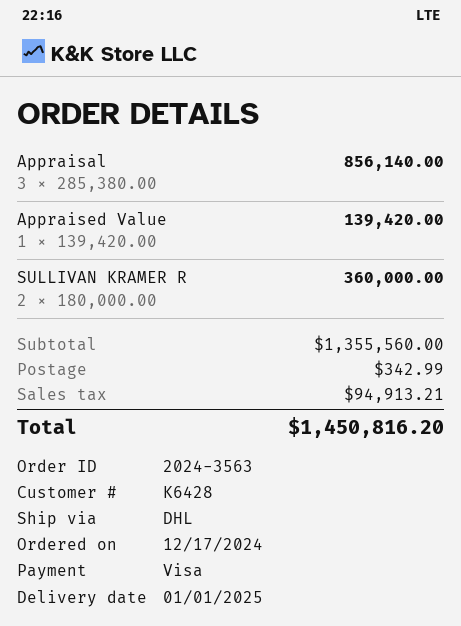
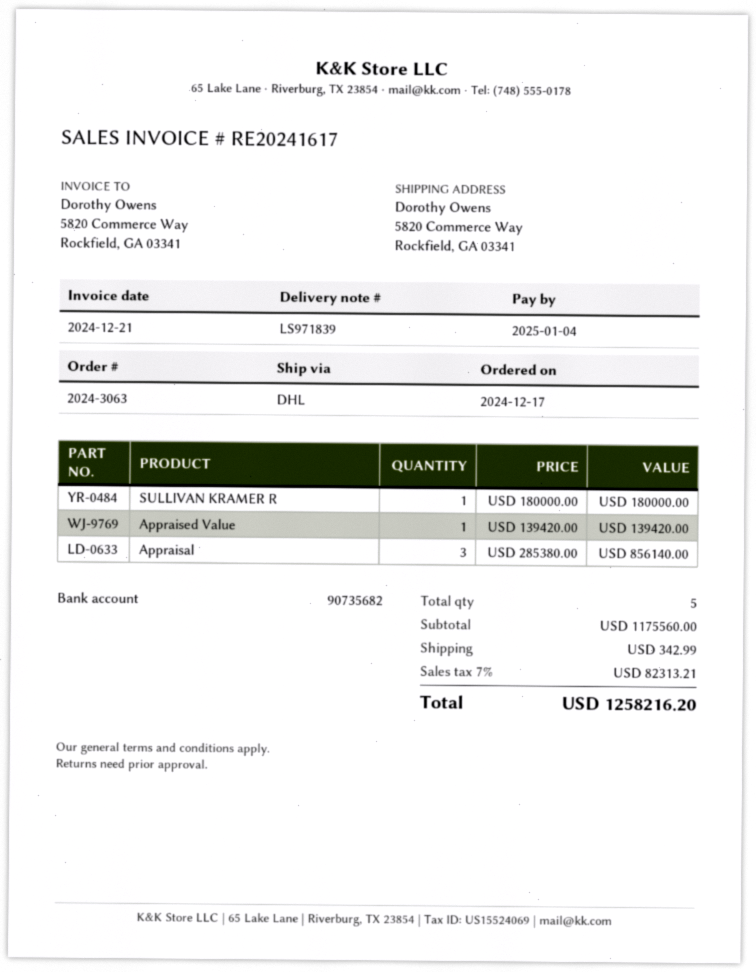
order number: 2024-3563 -> 2024-3063
SULLIVAN KRAMER R: 2 x 180000.00 = 360000.00 -> 1 x 180000.00 = 180000.00
subtotal: 1355560.00 -> 1175560.00
tax: 94913.21 -> 82313.21
total: 1450816.20 -> 1258216.20

